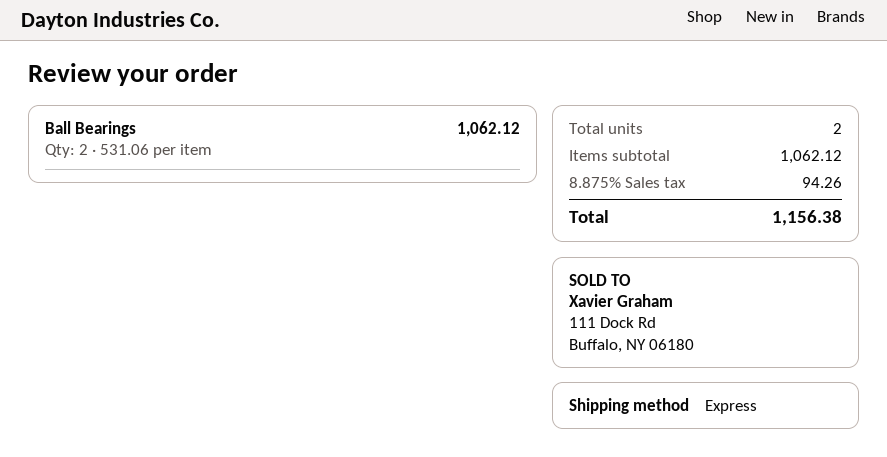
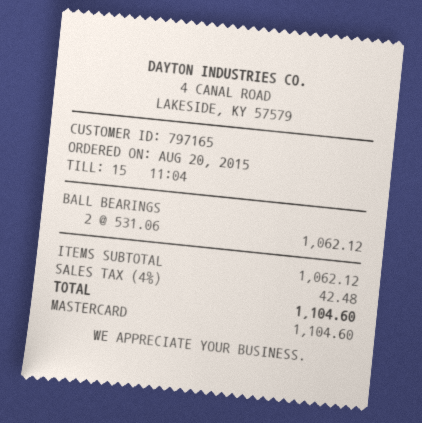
tax: 8.875% = 94.26 -> 4% = 42.48
total: 1156.38 -> 1104.60

